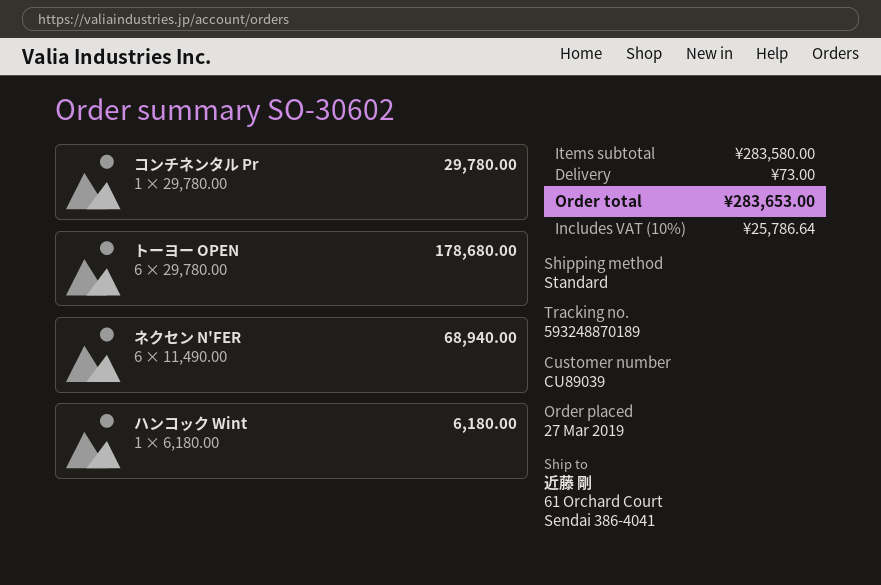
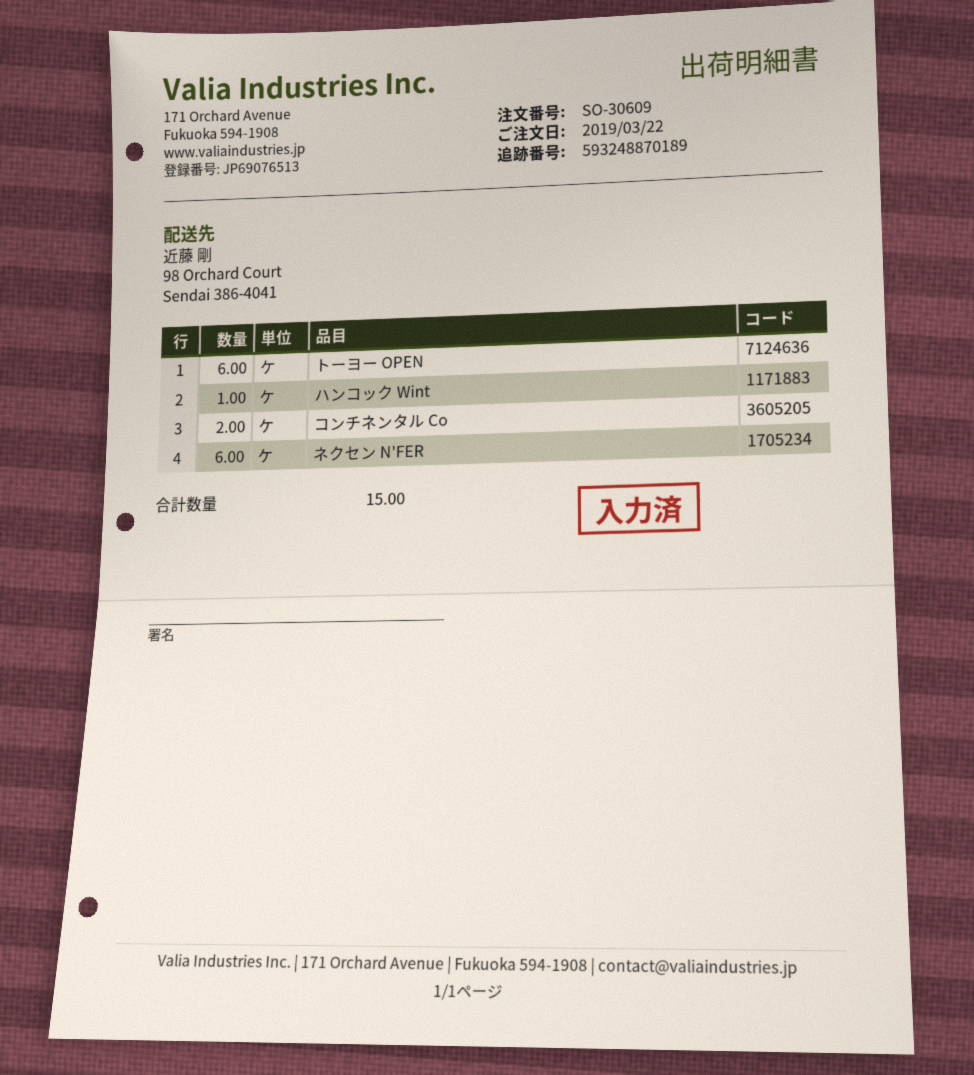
order number: SO-30602 -> SO-30609
order date: 2019-03-27 -> 2019-03-22
ship to: 61 Orchard Court, Sendai 386-4041 -> 98 Orchard Court, Sendai 386-4041
コンチネンタル Pr: 1 -> none
コンチネンタル Co: none -> 2

